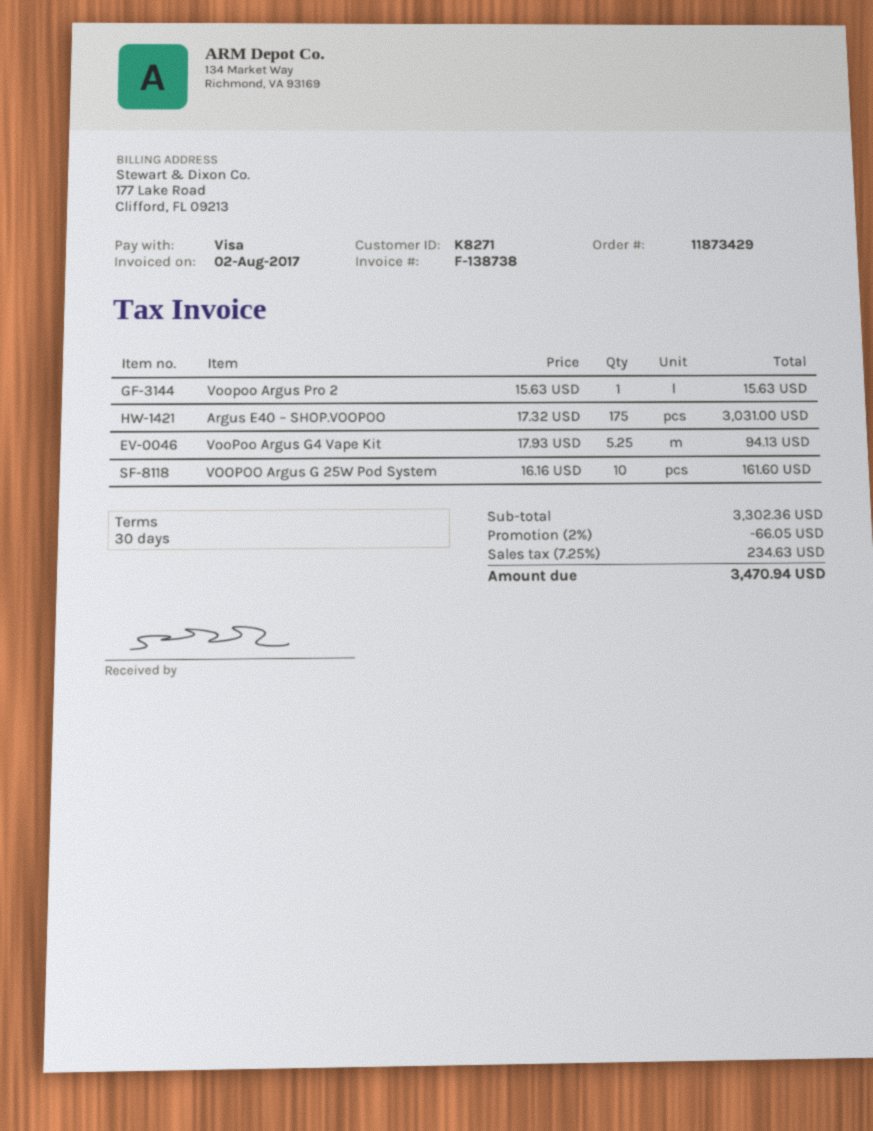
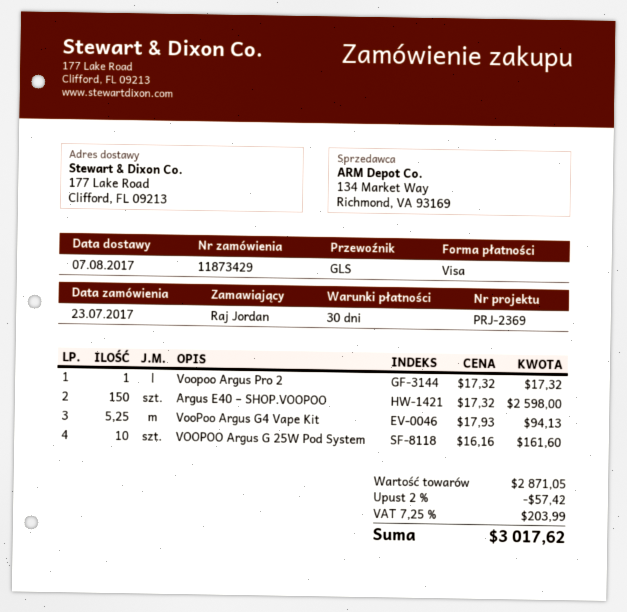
Voopoo Argus Pro 2: 1 x 15.63 = 15.63 -> 1 x 17.32 = 17.32
Argus E40 – SHOP.VOOPOO: 175 x 17.32 = 3031.00 -> 150 x 17.32 = 2598.00
subtotal: 3302.36 -> 2871.05
discount: 2% = 66.05 -> 2% = 57.42
tax: 7.25% = 234.63 -> 7.25% = 203.99
total: 3470.94 -> 3017.62

